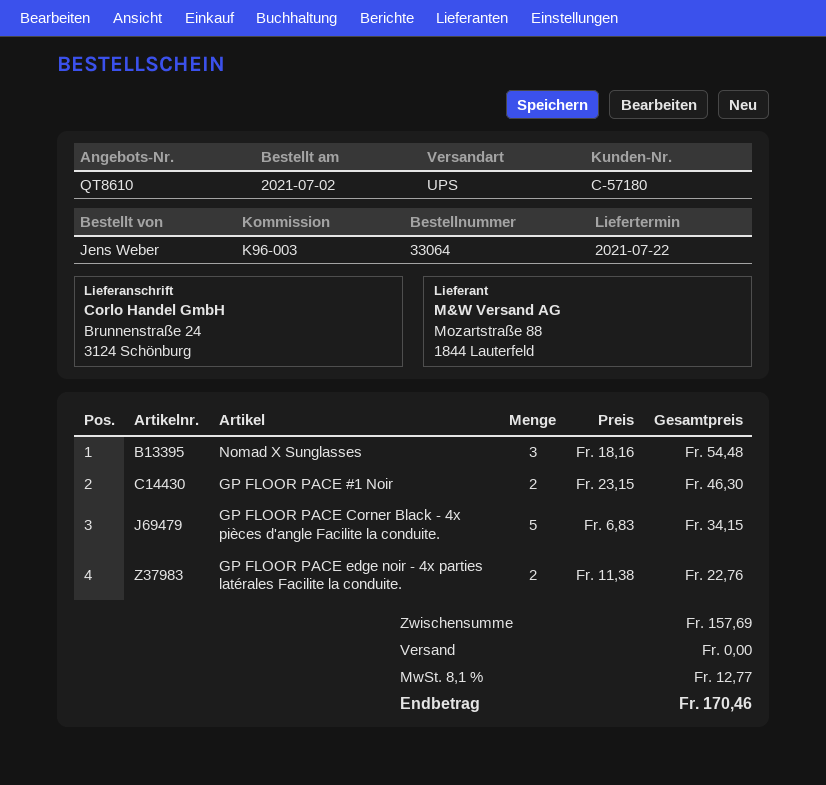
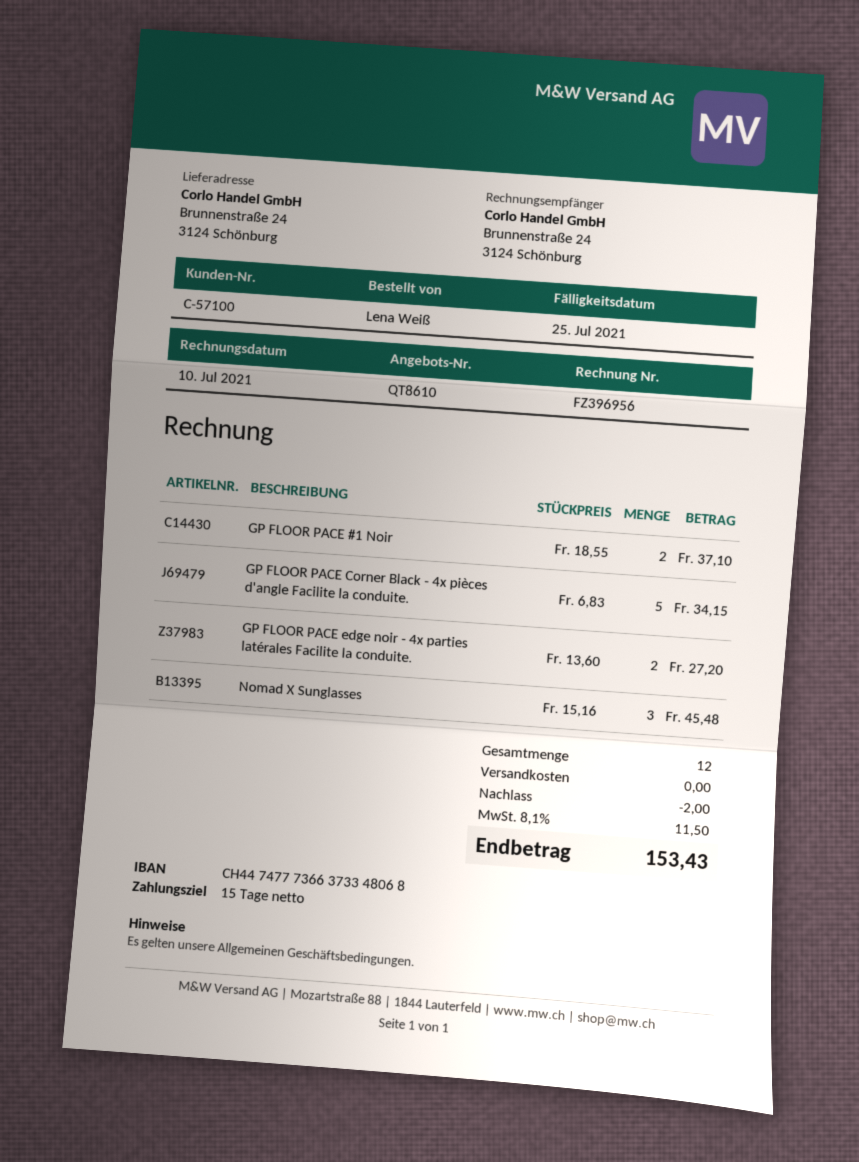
customer number: C-57180 -> C-57100
ordered by: Jens Weber -> Lena Weiß
Nomad X Sunglasses: 3 x 18.16 = 54.48 -> 3 x 15.16 = 45.48
GP FLOOR PACE #1 Noir: 2 x 23.15 = 46.30 -> 2 x 18.55 = 37.10
GP FLOOR PACE edge noir - 4x parties latérales Facilite la conduite.: 2 x 11.38 = 22.76 -> 2 x 13.60 = 27.20
discount: none -> 2.00
tax: 8.1% = 12.77 -> 8.1% = 11.50
total: 170.46 -> 153.43

